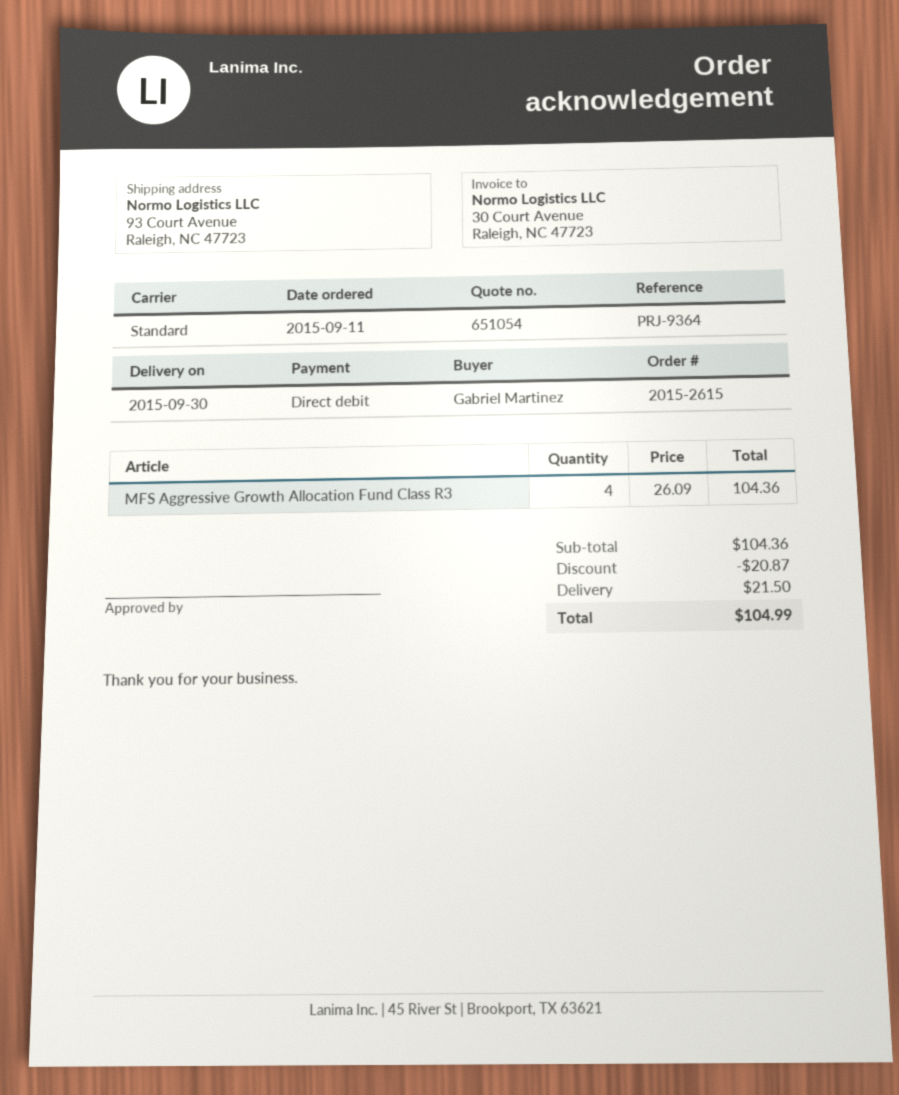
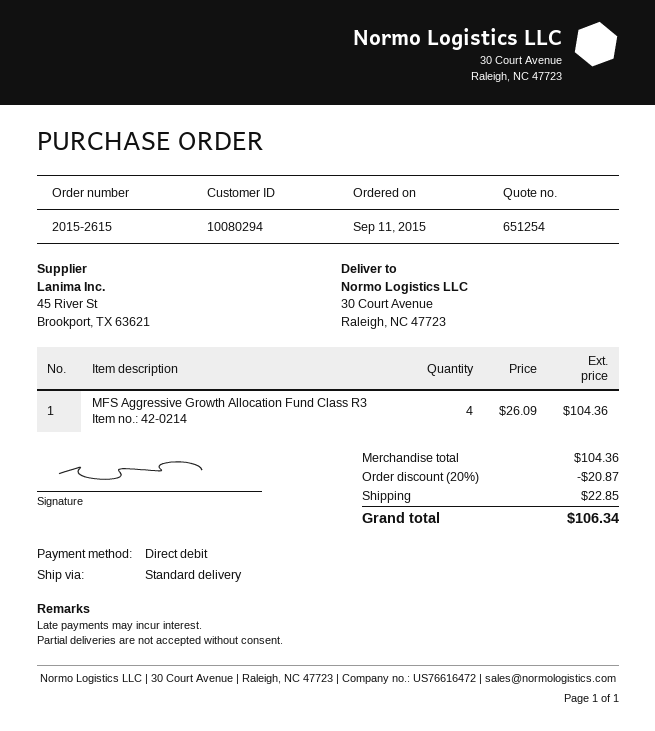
quote number: 651054 -> 651254
ship to: 93 Court Avenue, Raleigh, NC 47723 -> 30 Court Avenue, Raleigh, NC 47723
shipping: 21.50 -> 22.85
total: 104.99 -> 106.34

